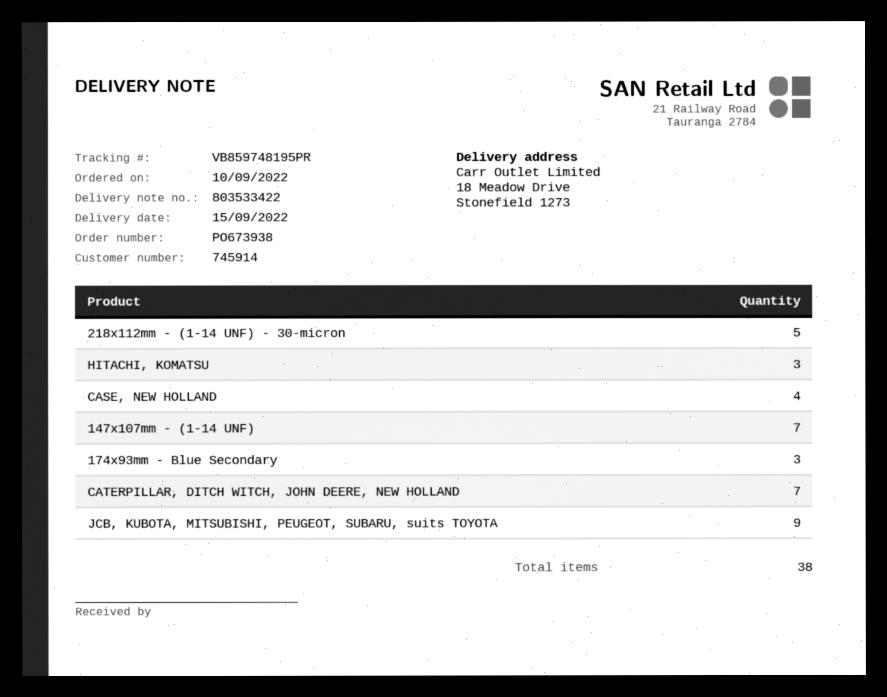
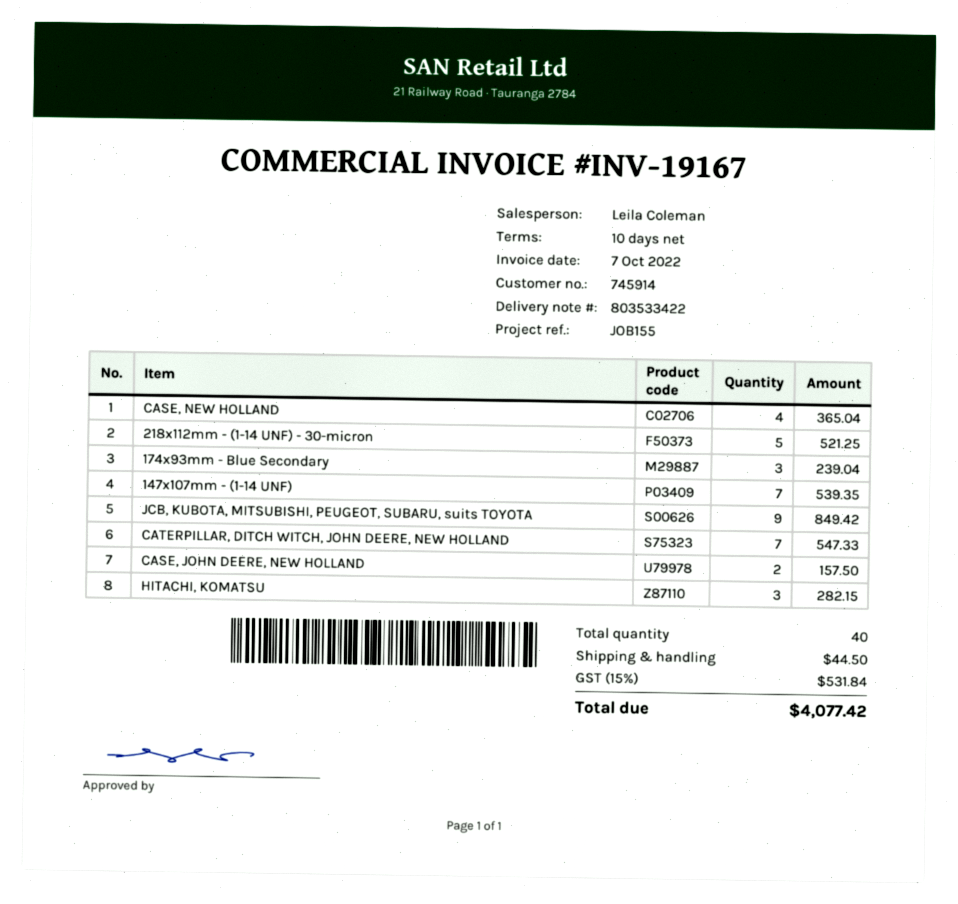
CASE, JOHN DEERE, NEW HOLLAND: none -> 2
total quantity: 38 -> 40

